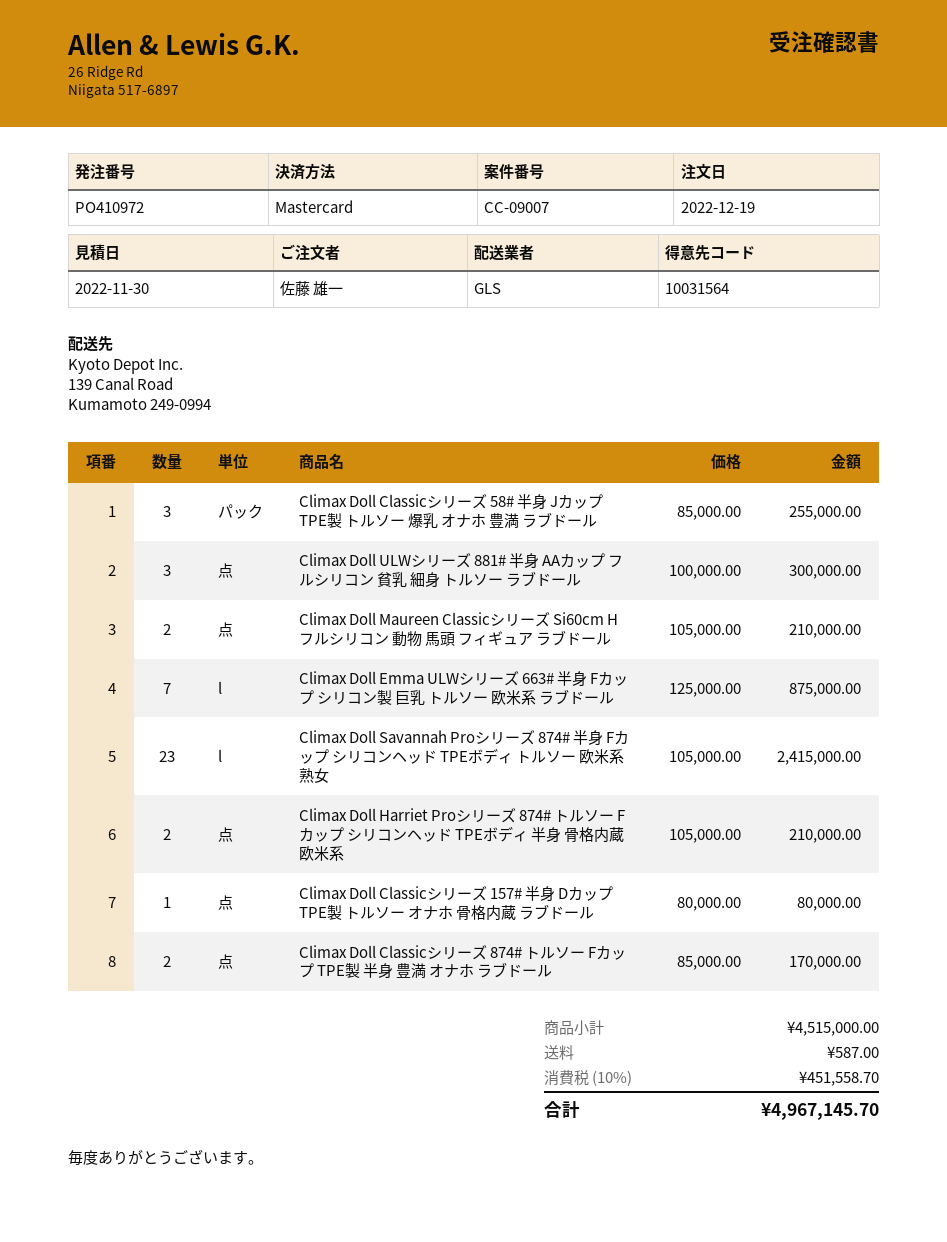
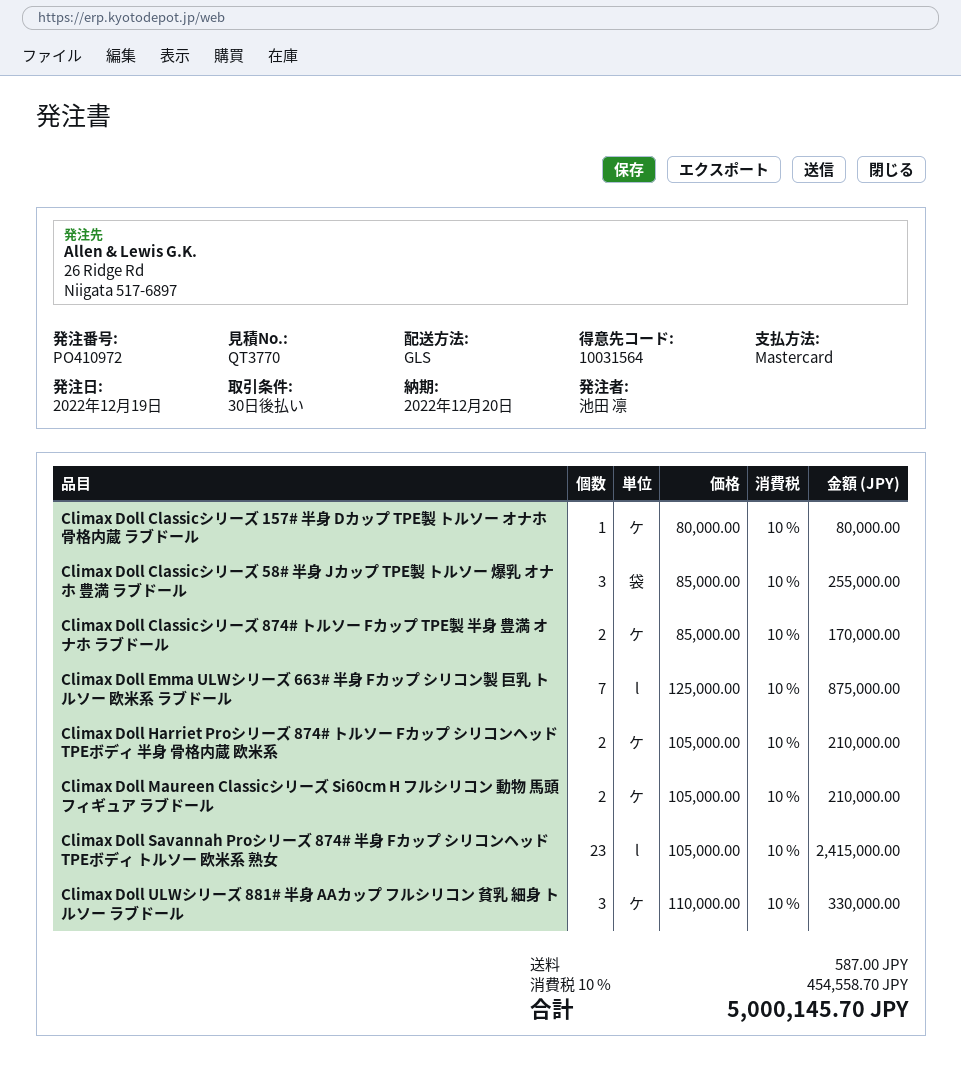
ordered by: 佐藤 雄一 -> 池田 凛
Climax Doll ULWシリーズ 881# 半身 AAカップ フルシリコン 貧乳 細身 トルソー ラブドール: 3 x 100000.00 = 300000.00 -> 3 x 110000.00 = 330000.00
tax: 10% = 451558.70 -> 10% = 454558.70
total: 4967145.70 -> 5000145.70

